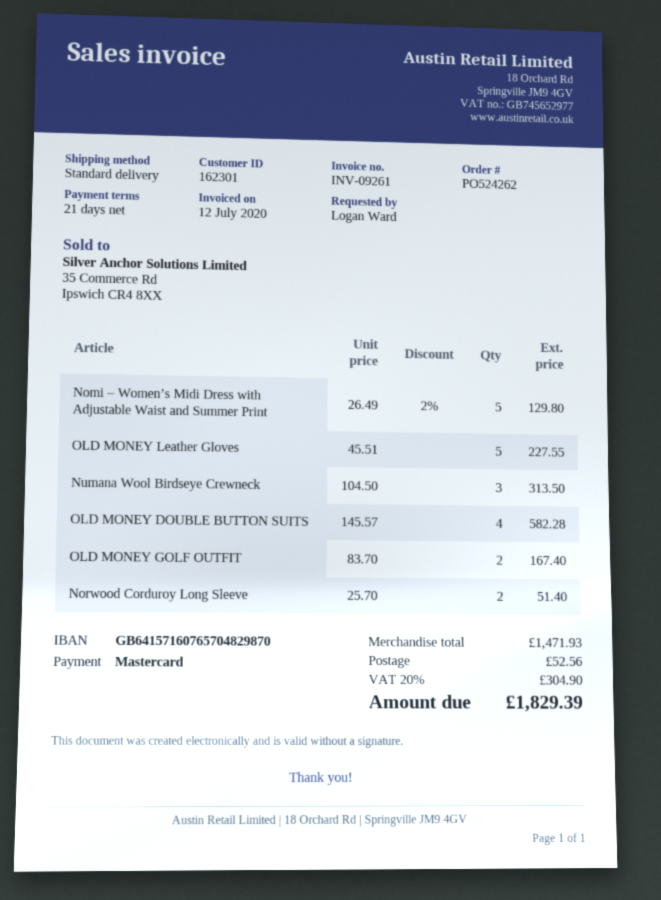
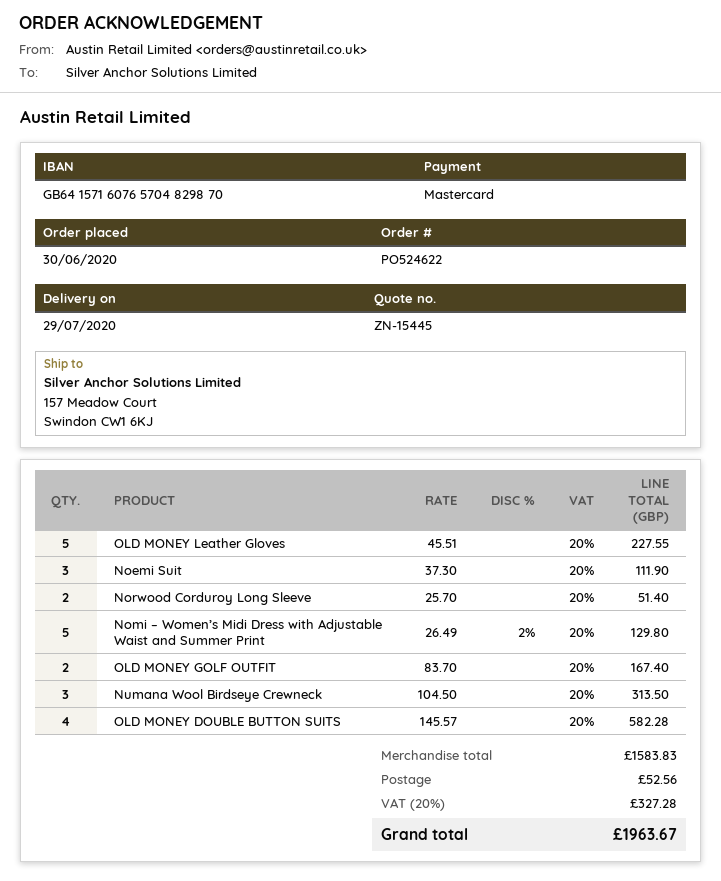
order number: PO524262 -> PO524622
Noemi Suit: none -> 3 x 37.30 = 111.90
subtotal: 1471.93 -> 1583.83
tax: 20% = 304.90 -> 20% = 327.28
total: 1829.39 -> 1963.67

